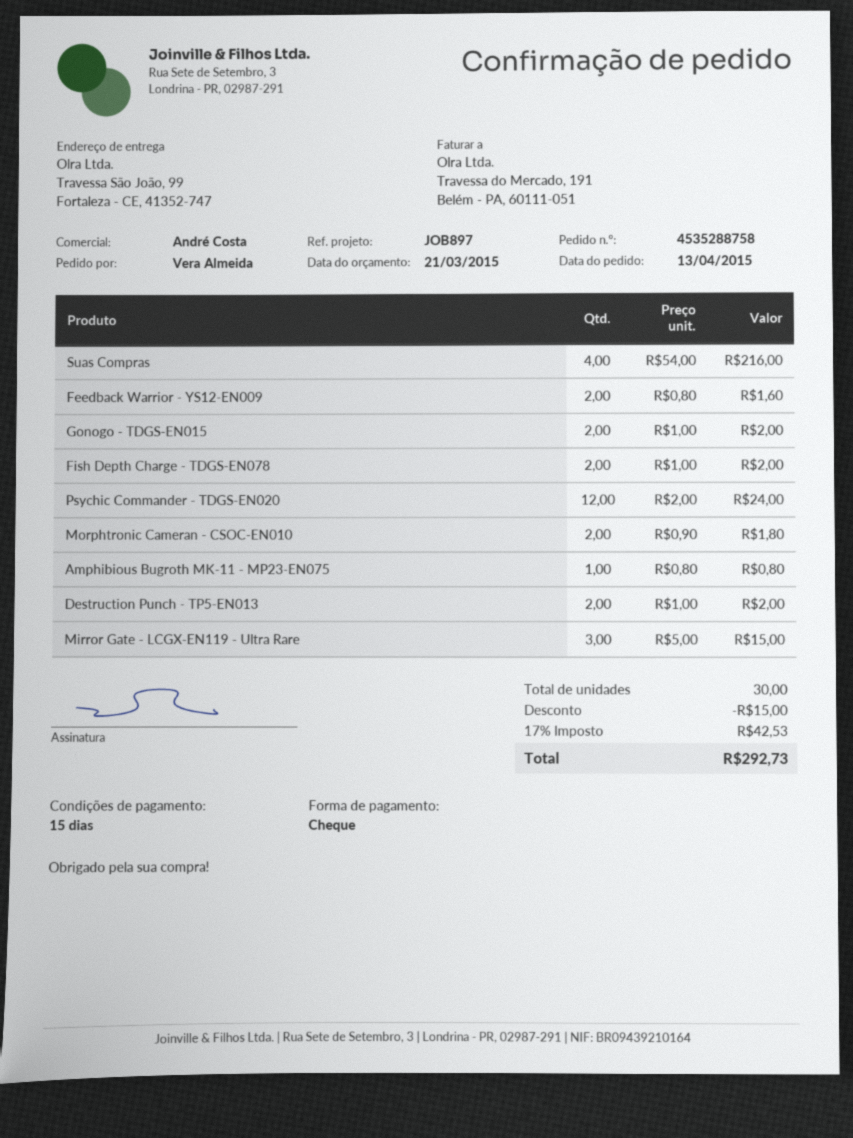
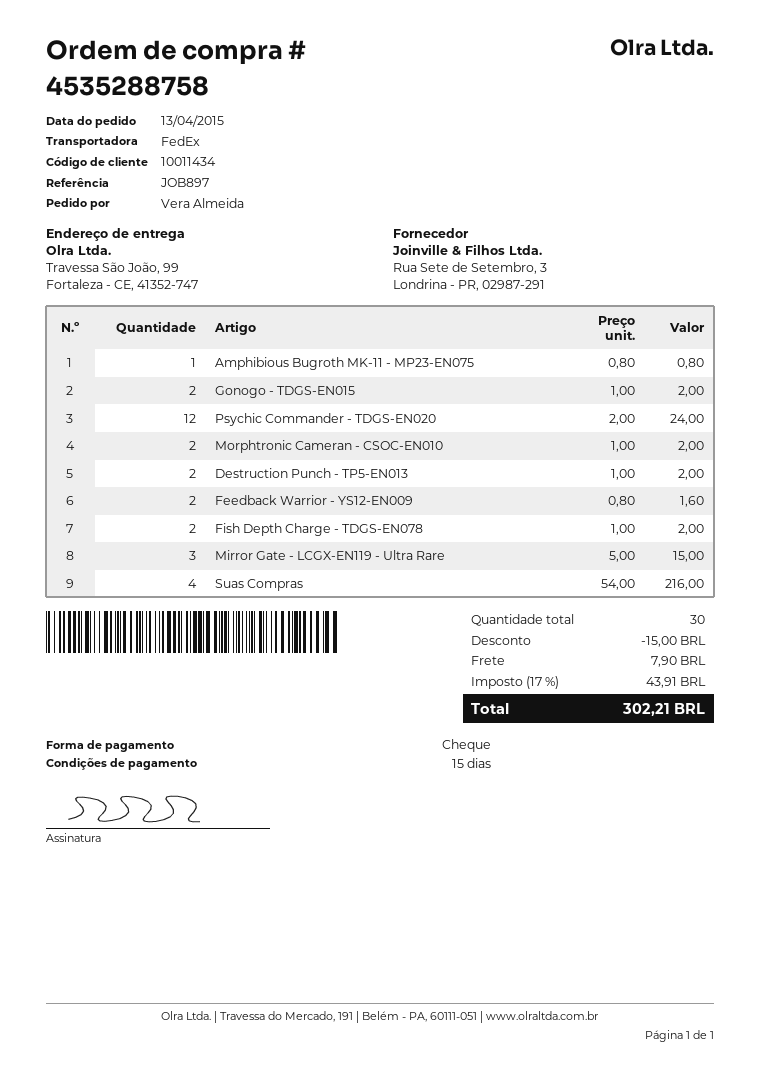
Morphtronic Cameran - CSOC-EN010: 2 x 0.90 = 1.80 -> 2 x 1.00 = 2.00
shipping: none -> 7.90
tax: 17% = 42.53 -> 17% = 43.91
total: 292.73 -> 302.21

